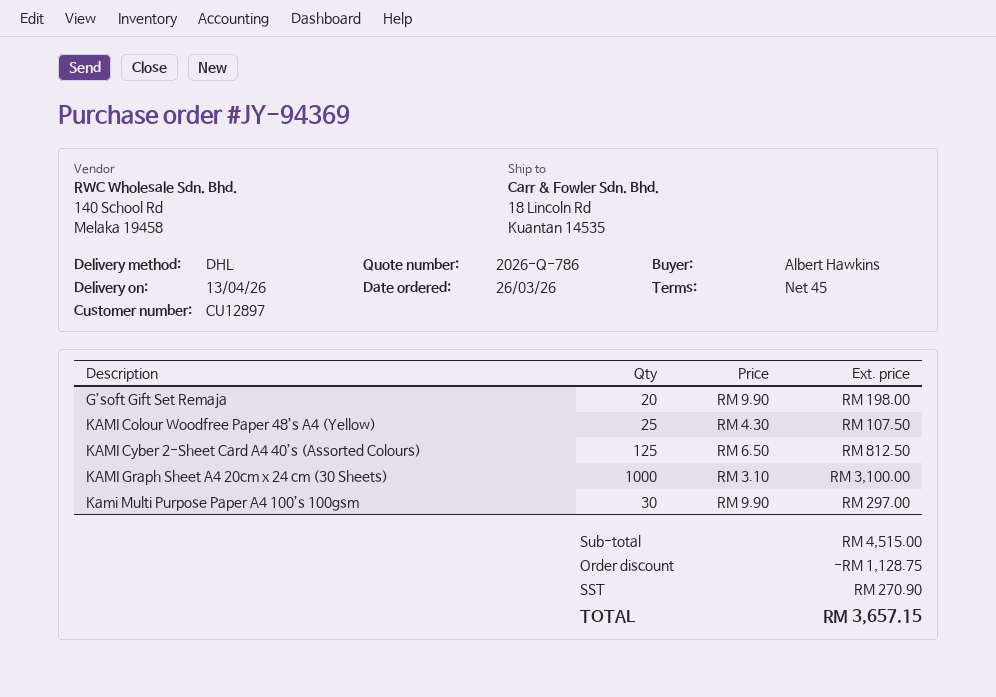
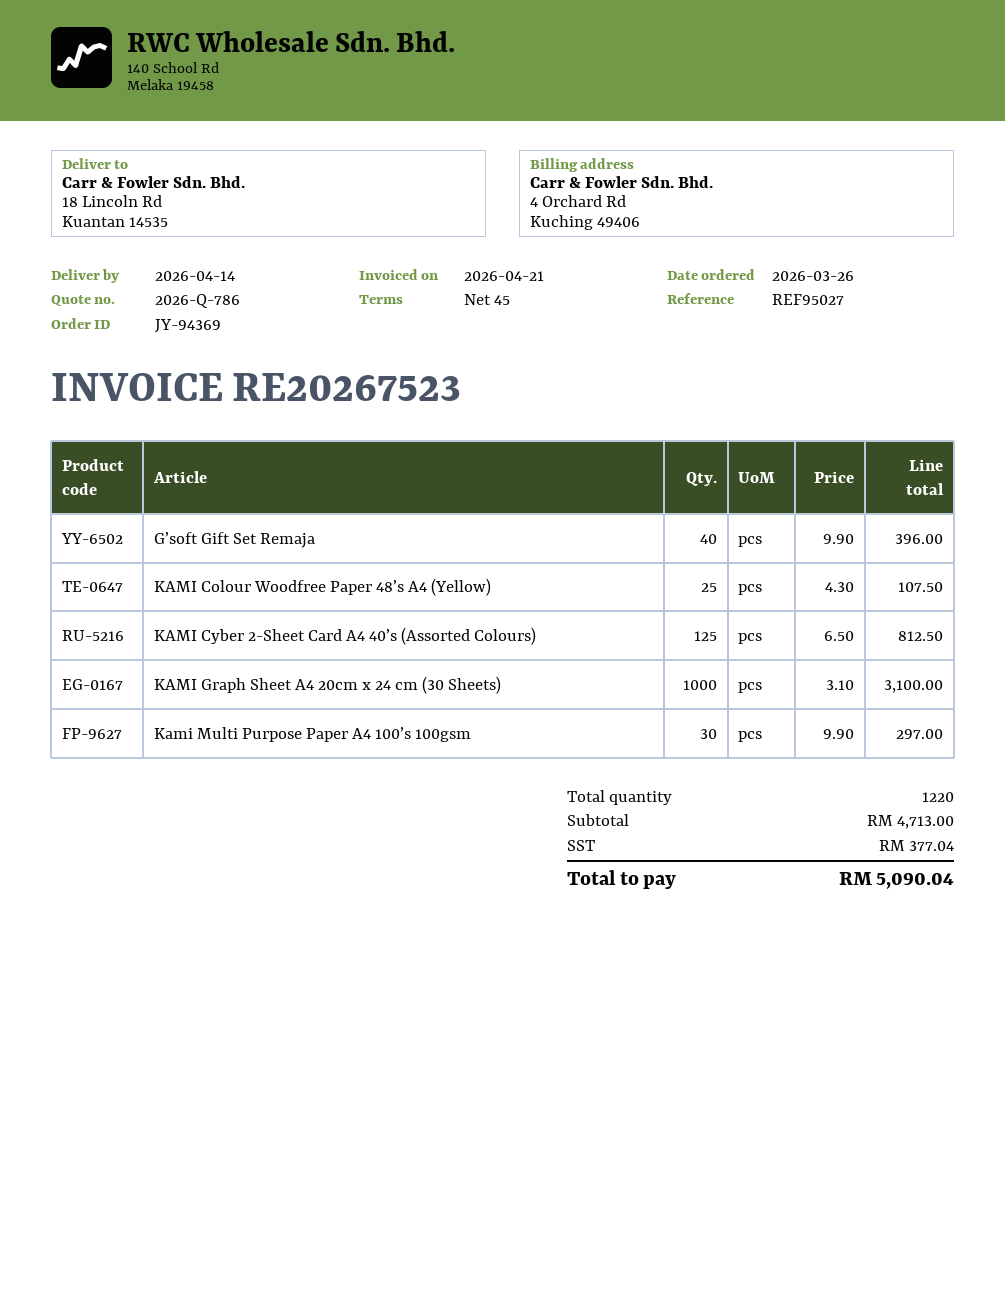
delivery date: 2026-04-13 -> 2026-04-14
G’soft Gift Set Remaja: 20 x 9.90 = 198.00 -> 40 x 9.90 = 396.00
subtotal: 4515.00 -> 4713.00
discount: 1128.75 -> none
tax: 270.90 -> 377.04
total: 3657.15 -> 5090.04

